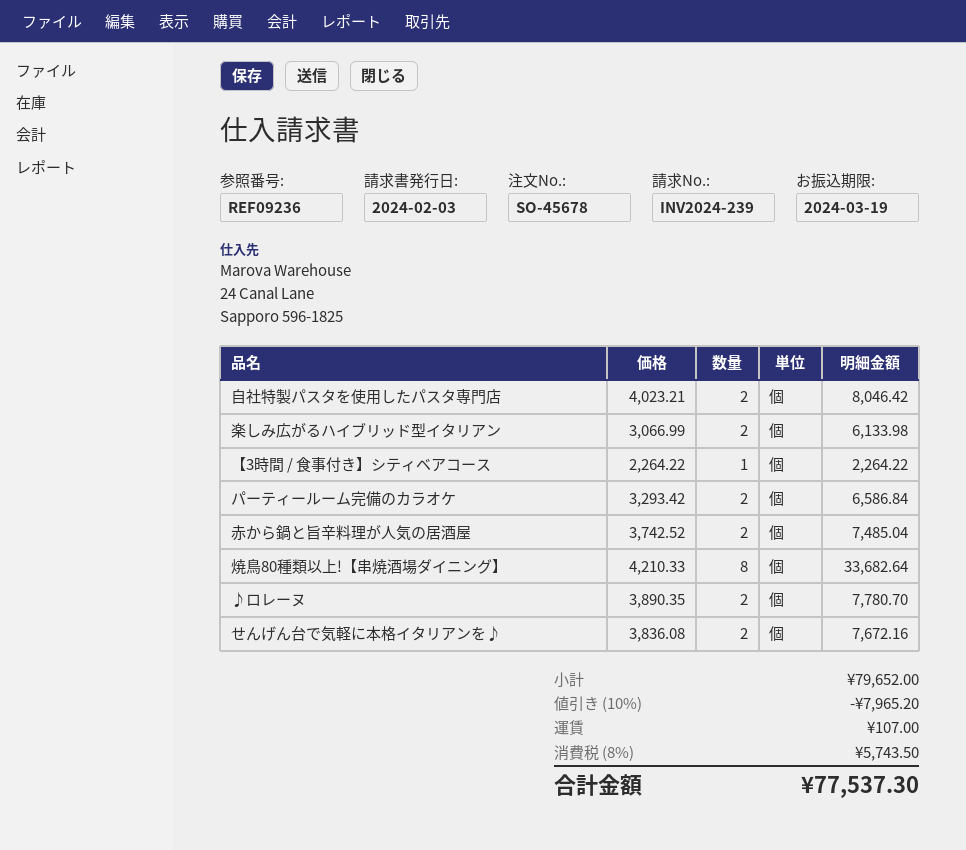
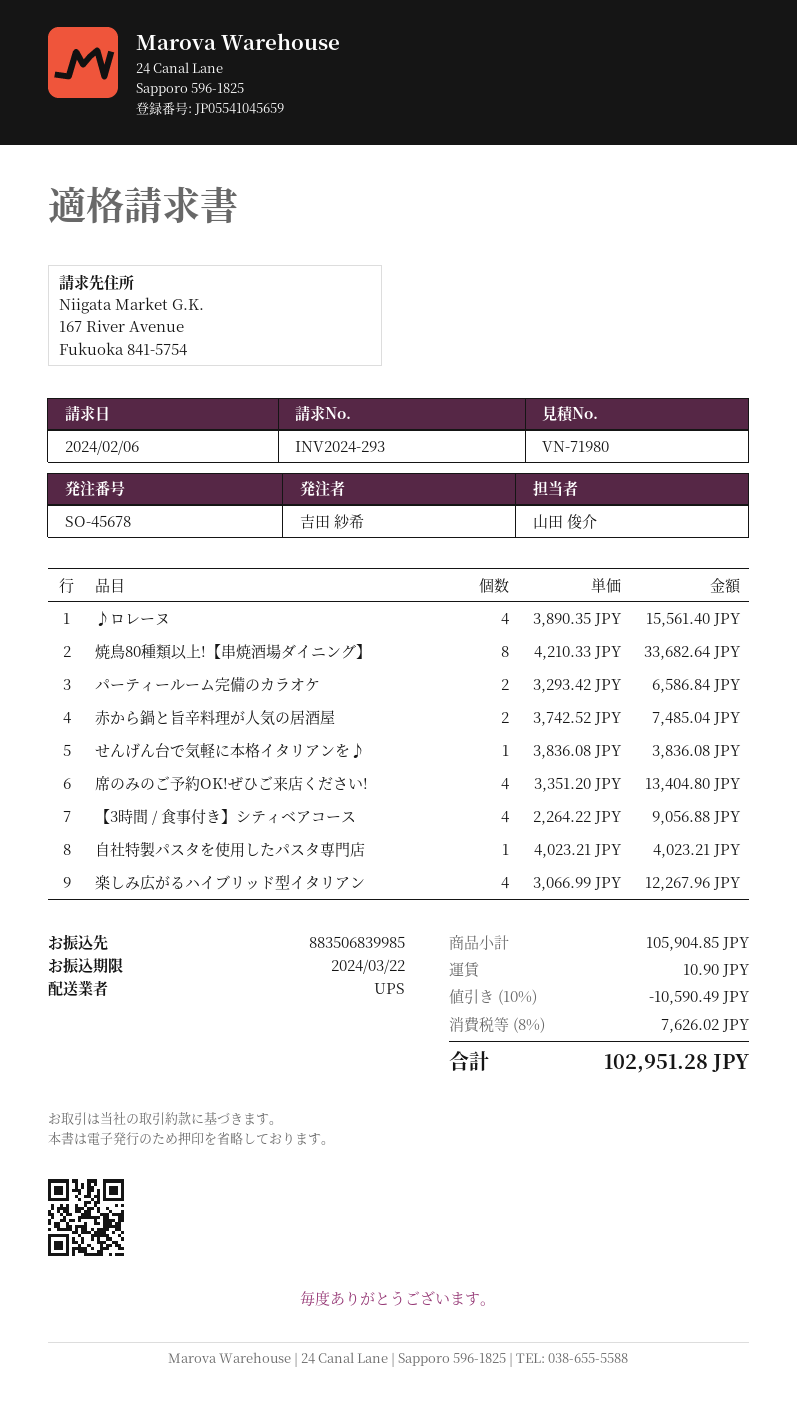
invoice number: INV2024-239 -> INV2024-293
invoice date: 2024-02-03 -> 2024-02-06
due date: 2024-03-19 -> 2024-03-22
自社特製パスタを使用したパスタ専門店: 2 x 4023.21 = 8046.42 -> 1 x 4023.21 = 4023.21
楽しみ広がるハイブリッド型イタリアン: 2 x 3066.99 = 6133.98 -> 4 x 3066.99 = 12267.96
【3時間 / 食事付き】シティベアコース: 1 x 2264.22 = 2264.22 -> 4 x 2264.22 = 9056.88
♪ロレーヌ: 2 x 3890.35 = 7780.70 -> 4 x 3890.35 = 15561.40
せんげん台で気軽に本格イタリアンを♪: 2 x 3836.08 = 7672.16 -> 1 x 3836.08 = 3836.08
席のみのご予約OK!ぜひご来店ください!: none -> 4 x 3351.20 = 13404.80
subtotal: 79652.00 -> 105904.85
discount: 10% = 7965.20 -> 10% = 10590.49
shipping: 107.00 -> 10.90
tax: 8% = 5743.50 -> 8% = 7626.02
total: 77537.30 -> 102951.28

